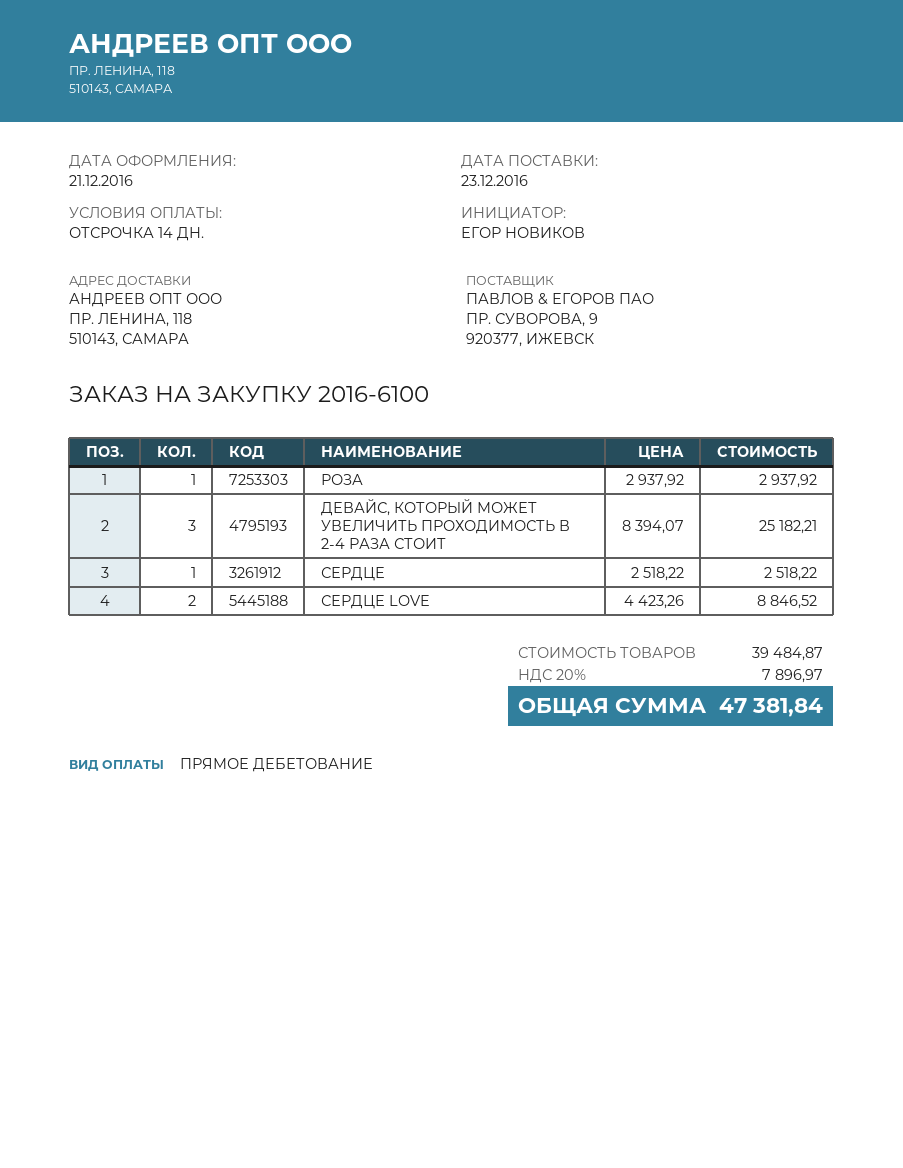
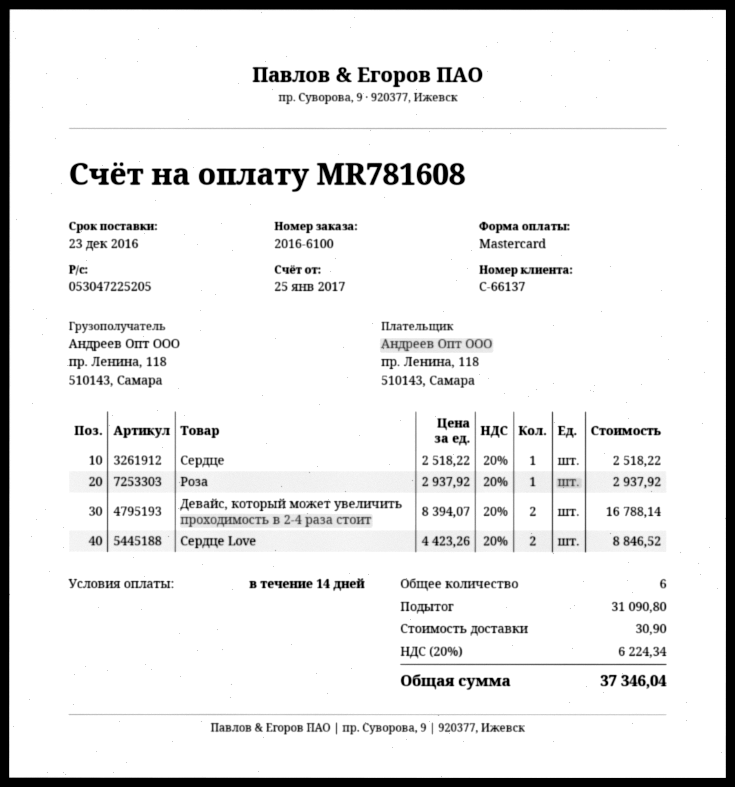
payment method: direct debit -> Mastercard
ДЕВАЙС, КОТОРЫЙ МОЖЕТ УВЕЛИЧИТЬ ПРОХОДИМОСТЬ В 2-4 РАЗА СТОИТ: 3 x 8394.07 = 25182.21 -> 2 x 8394.07 = 16788.14
subtotal: 39484.87 -> 31090.80
shipping: none -> 30.90
tax: 20% = 7896.97 -> 20% = 6224.34
total: 47381.84 -> 37346.04

